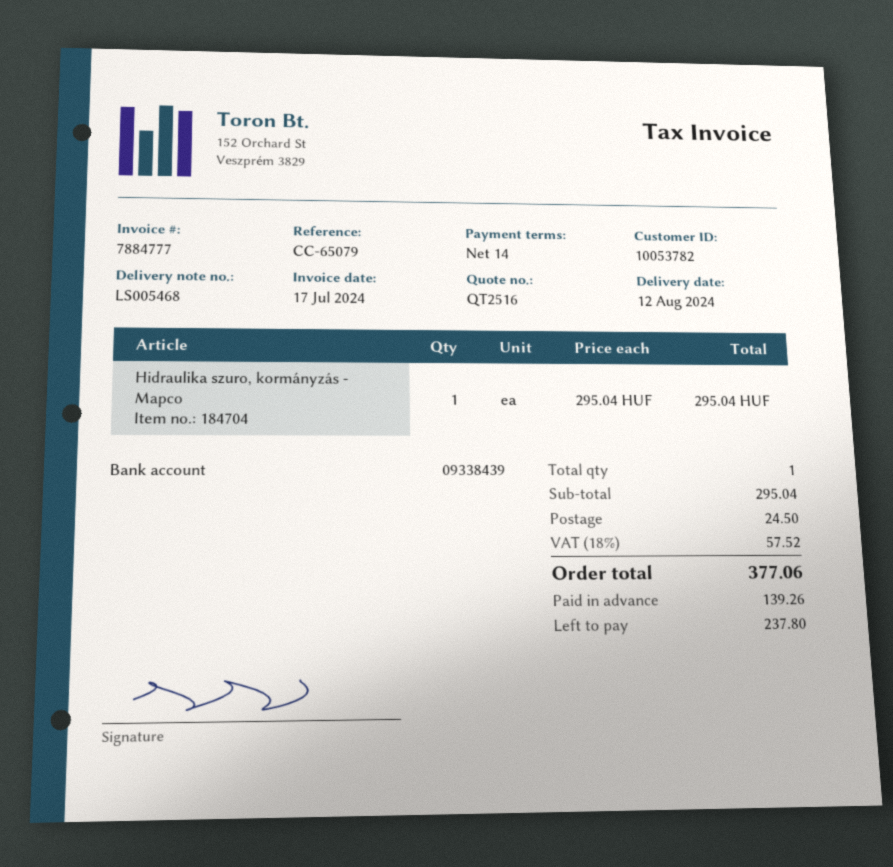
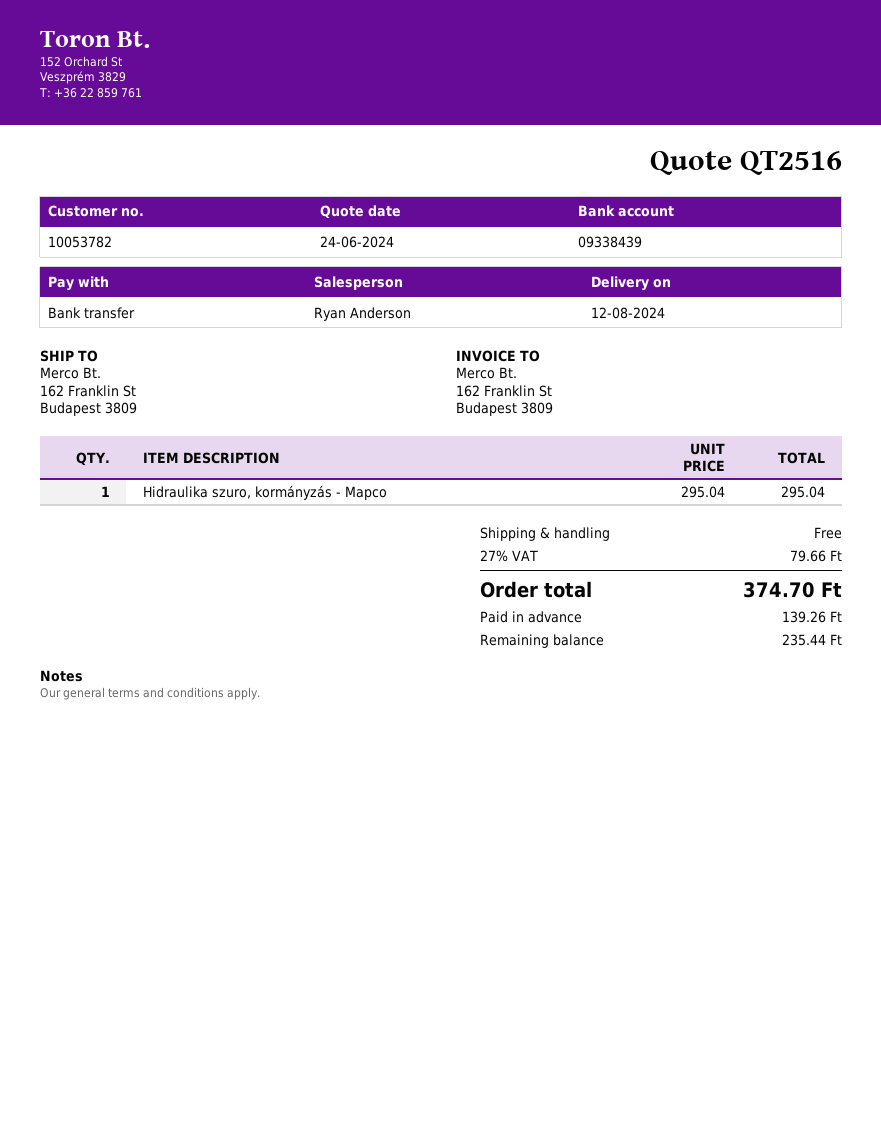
shipping: 24.50 -> 0.00
tax: 18% = 57.52 -> 27% = 79.66
total: 377.06 -> 374.70
balance: 237.80 -> 235.44

